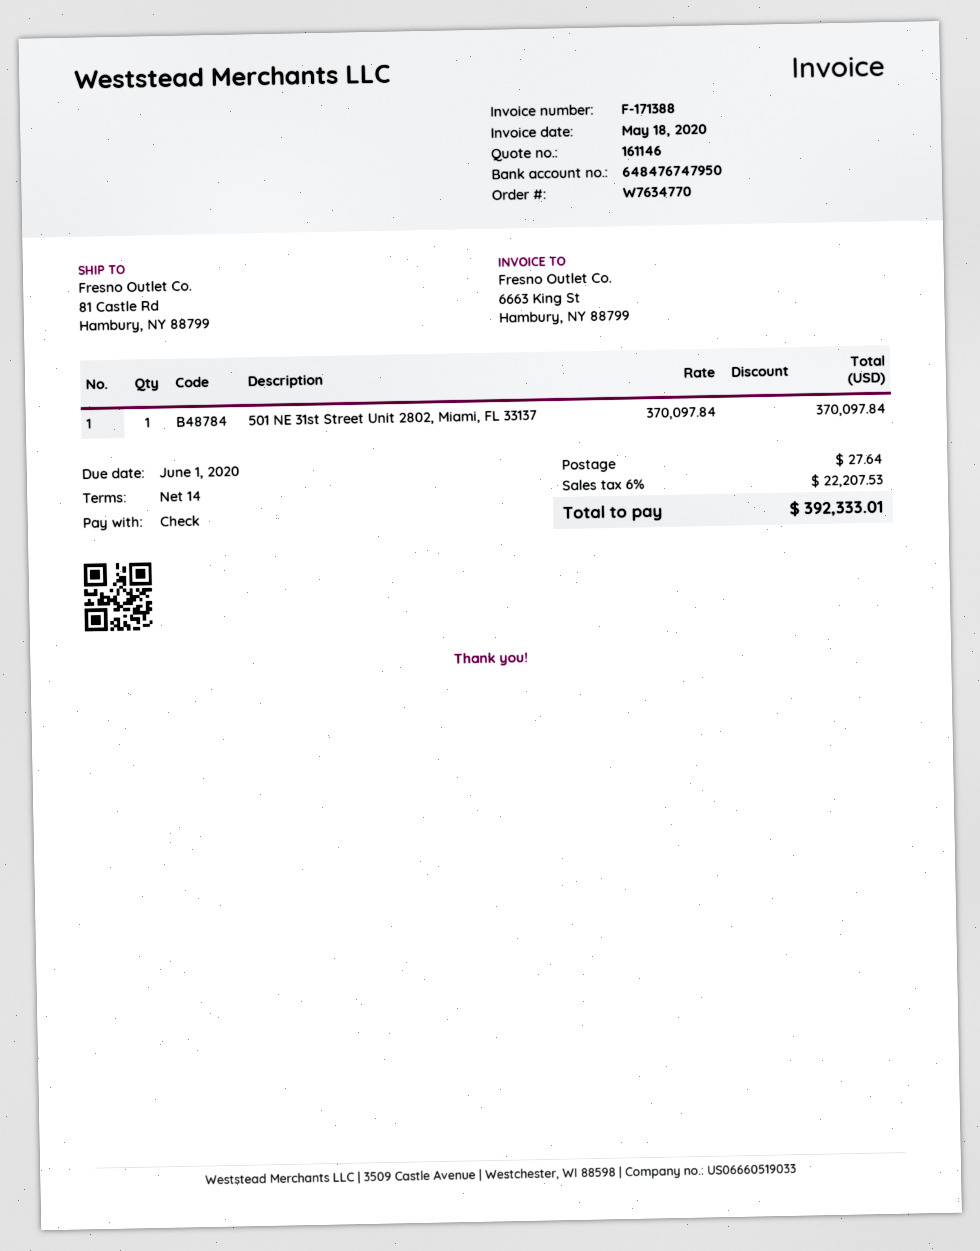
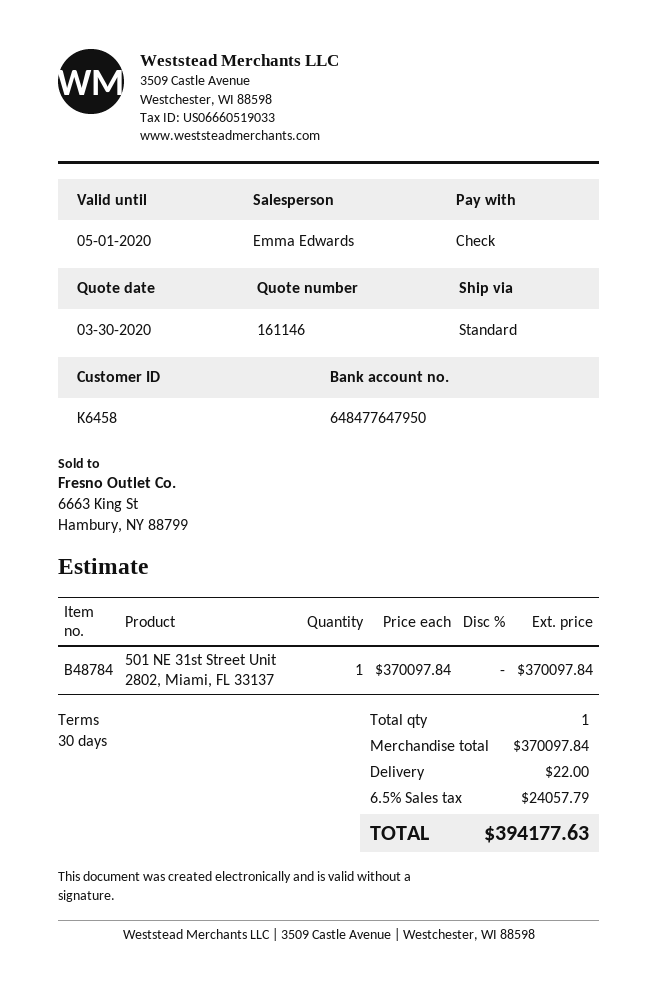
payment terms: 14 days -> 30 days
bank account: 648476747950 -> 648477647950
shipping: 27.64 -> 22.00
tax: 6% = 22207.53 -> 6.5% = 24057.79
total: 392333.01 -> 394177.63

